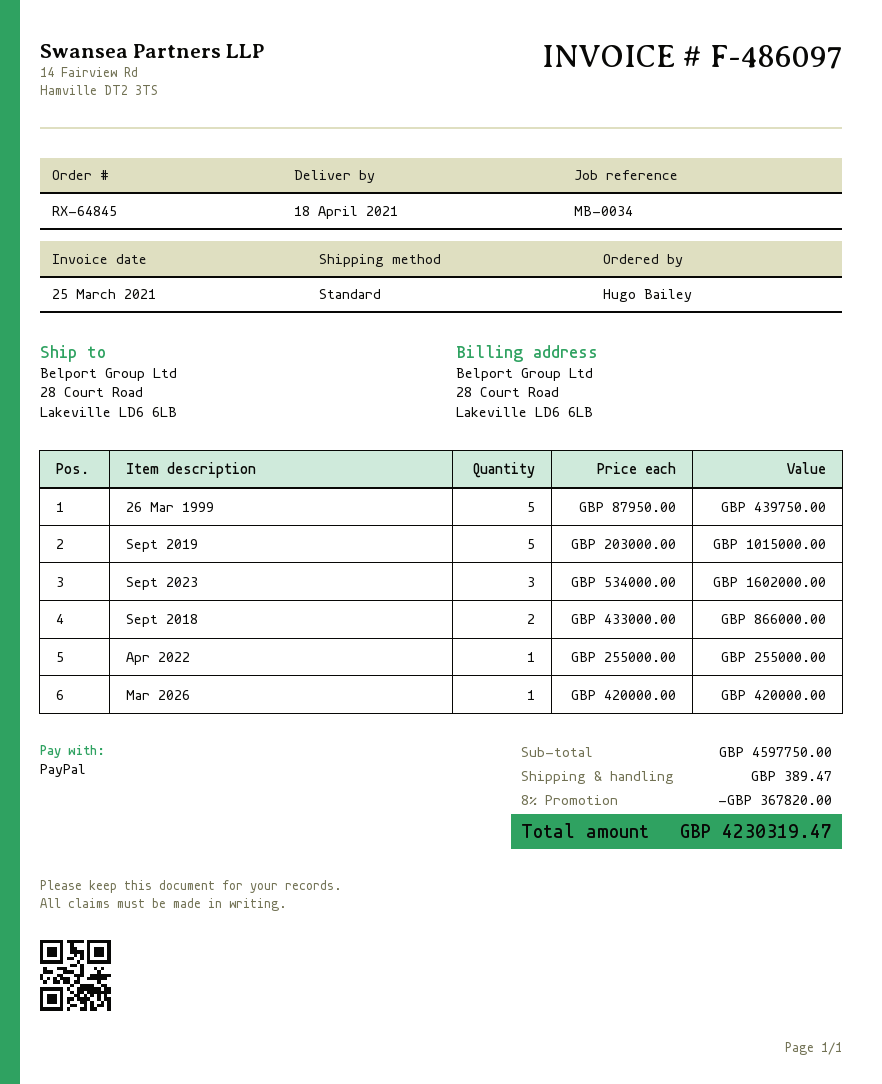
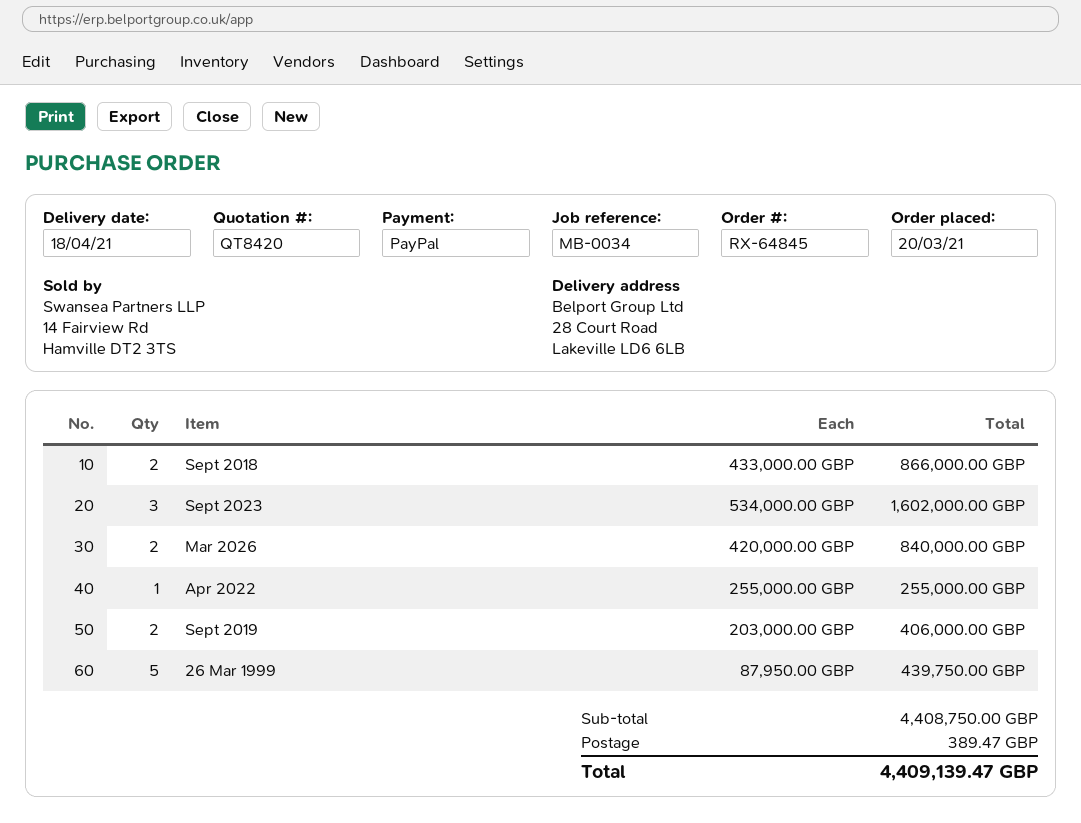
Sept 2019: 5 x 203000.00 = 1015000.00 -> 2 x 203000.00 = 406000.00
Mar 2026: 1 x 420000.00 = 420000.00 -> 2 x 420000.00 = 840000.00
subtotal: 4597750.00 -> 4408750.00
discount: 8% = 367820.00 -> none
total: 4230319.47 -> 4409139.47

